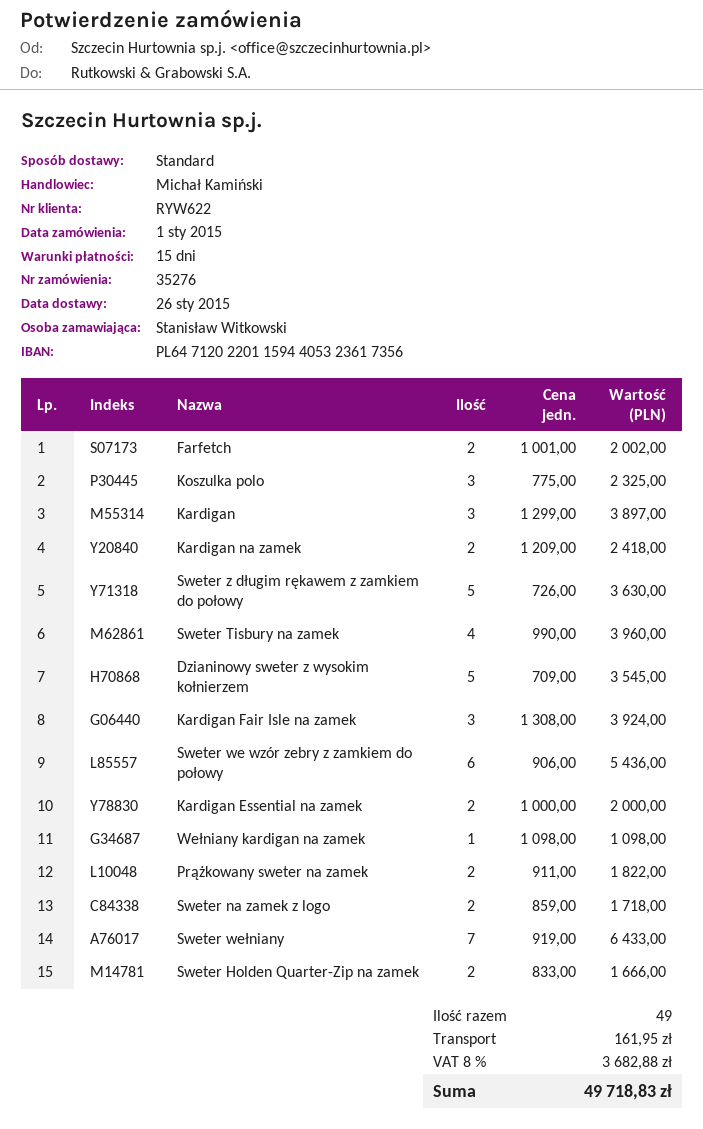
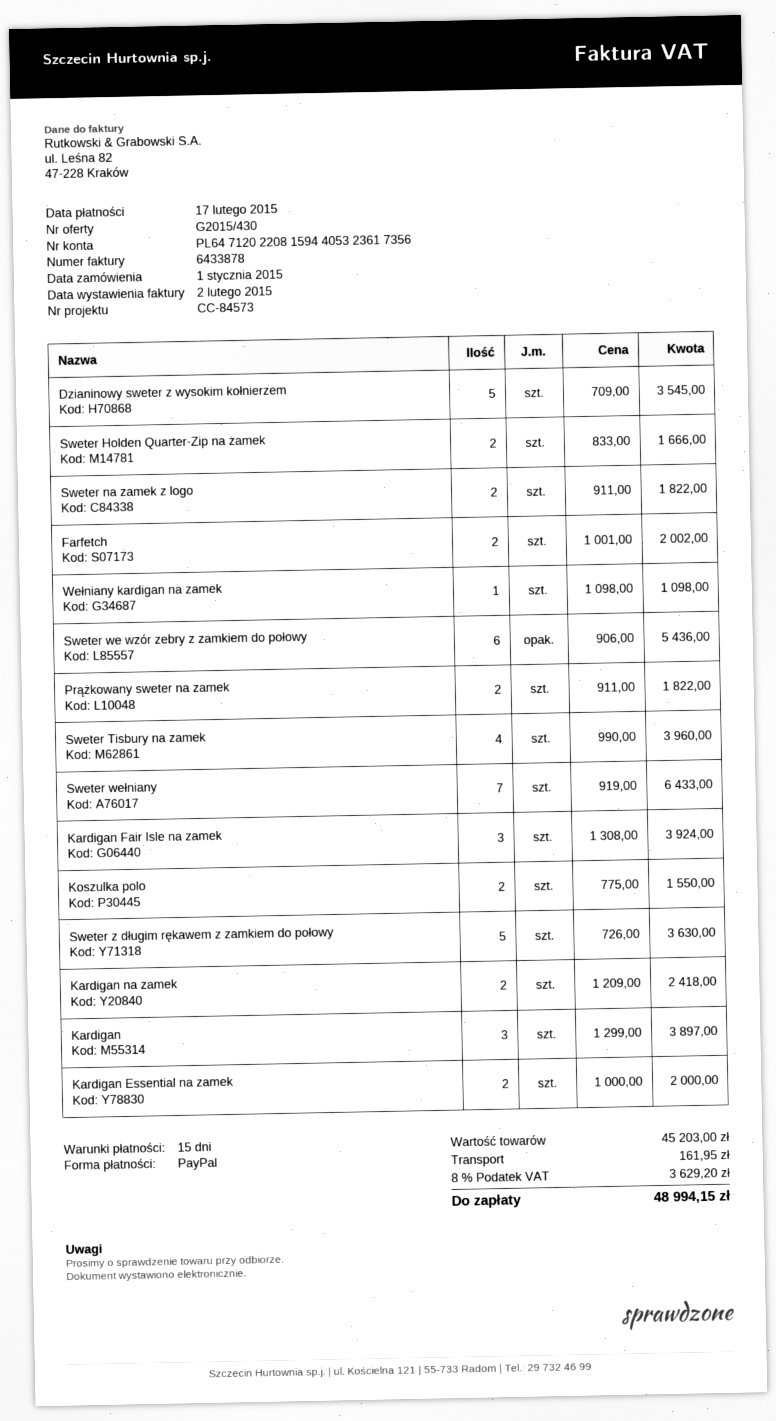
bank account: PL64712022011594405323617356 -> PL64712022081594405323617356
Koszulka polo: 3 x 775.00 = 2325.00 -> 2 x 775.00 = 1550.00
Sweter na zamek z logo: 2 x 859.00 = 1718.00 -> 2 x 911.00 = 1822.00
tax: 8% = 3682.88 -> 8% = 3629.20
total: 49718.83 -> 48994.15

